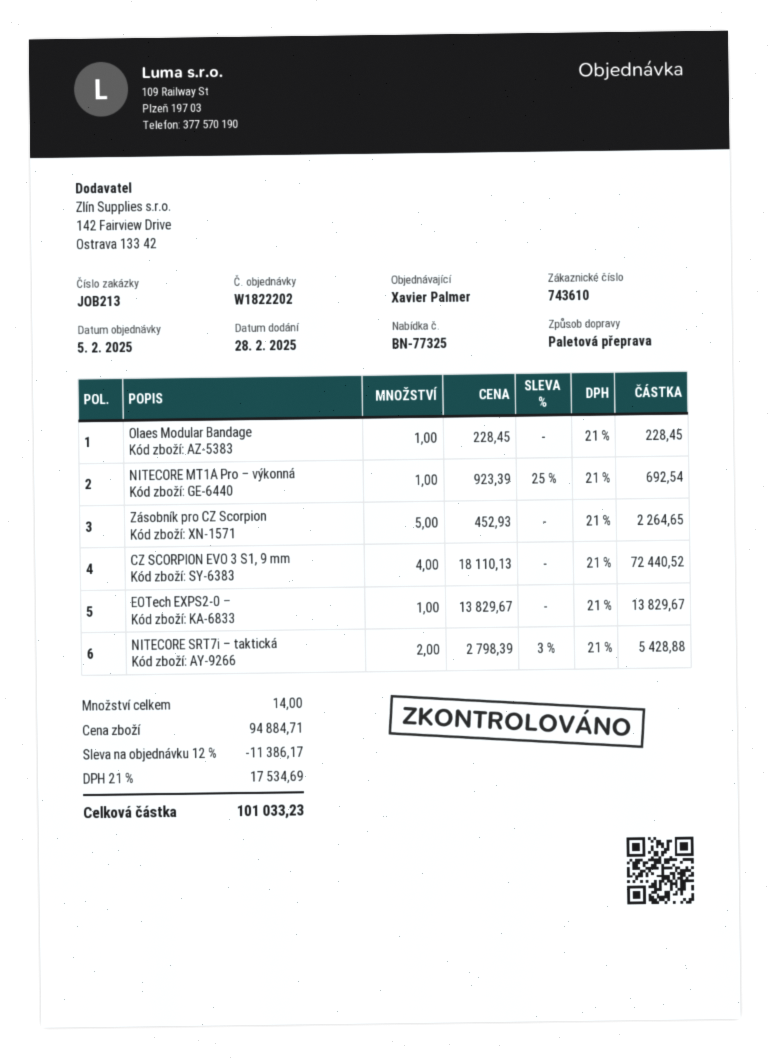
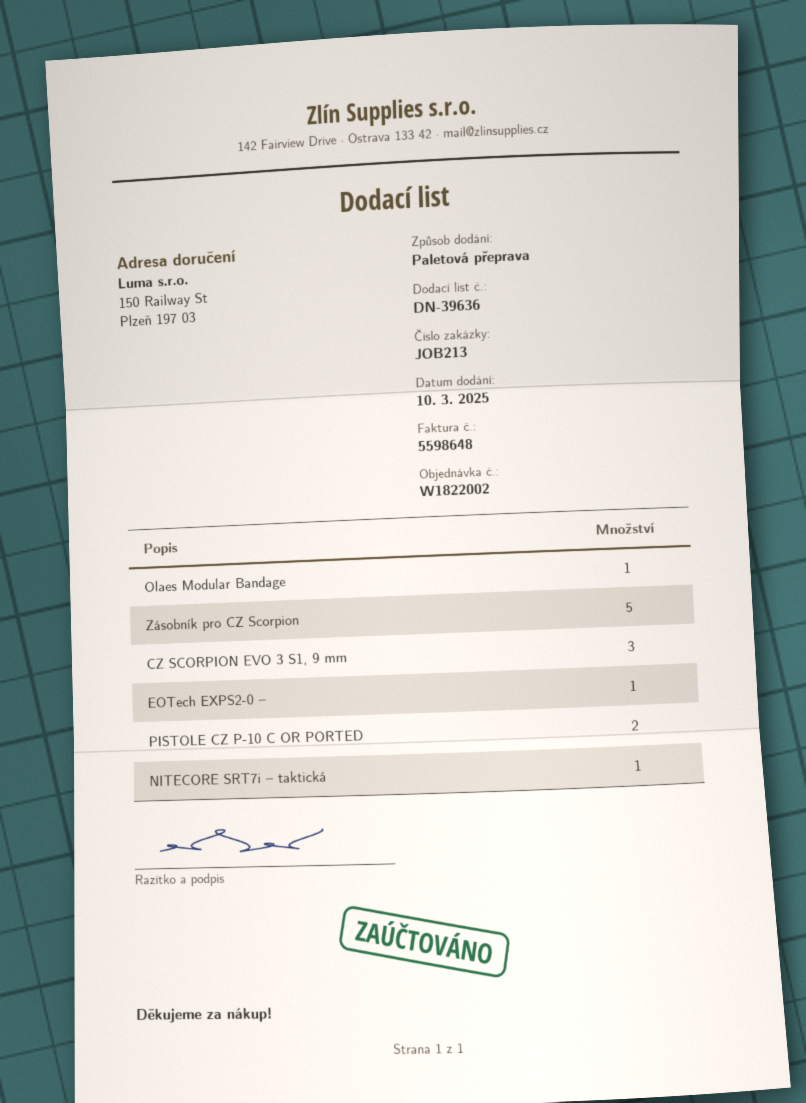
order number: W1822202 -> W1822002
delivery date: 2025-02-28 -> 2025-03-10
NITECORE MT1A Pro – výkonná: 1 -> none
CZ SCORPION EVO 3 S1, 9 mm: 4 -> 3
NITECORE SRT7i – taktická: 2 -> 1
PISTOLE CZ P-10 C OR PORTED: none -> 2

